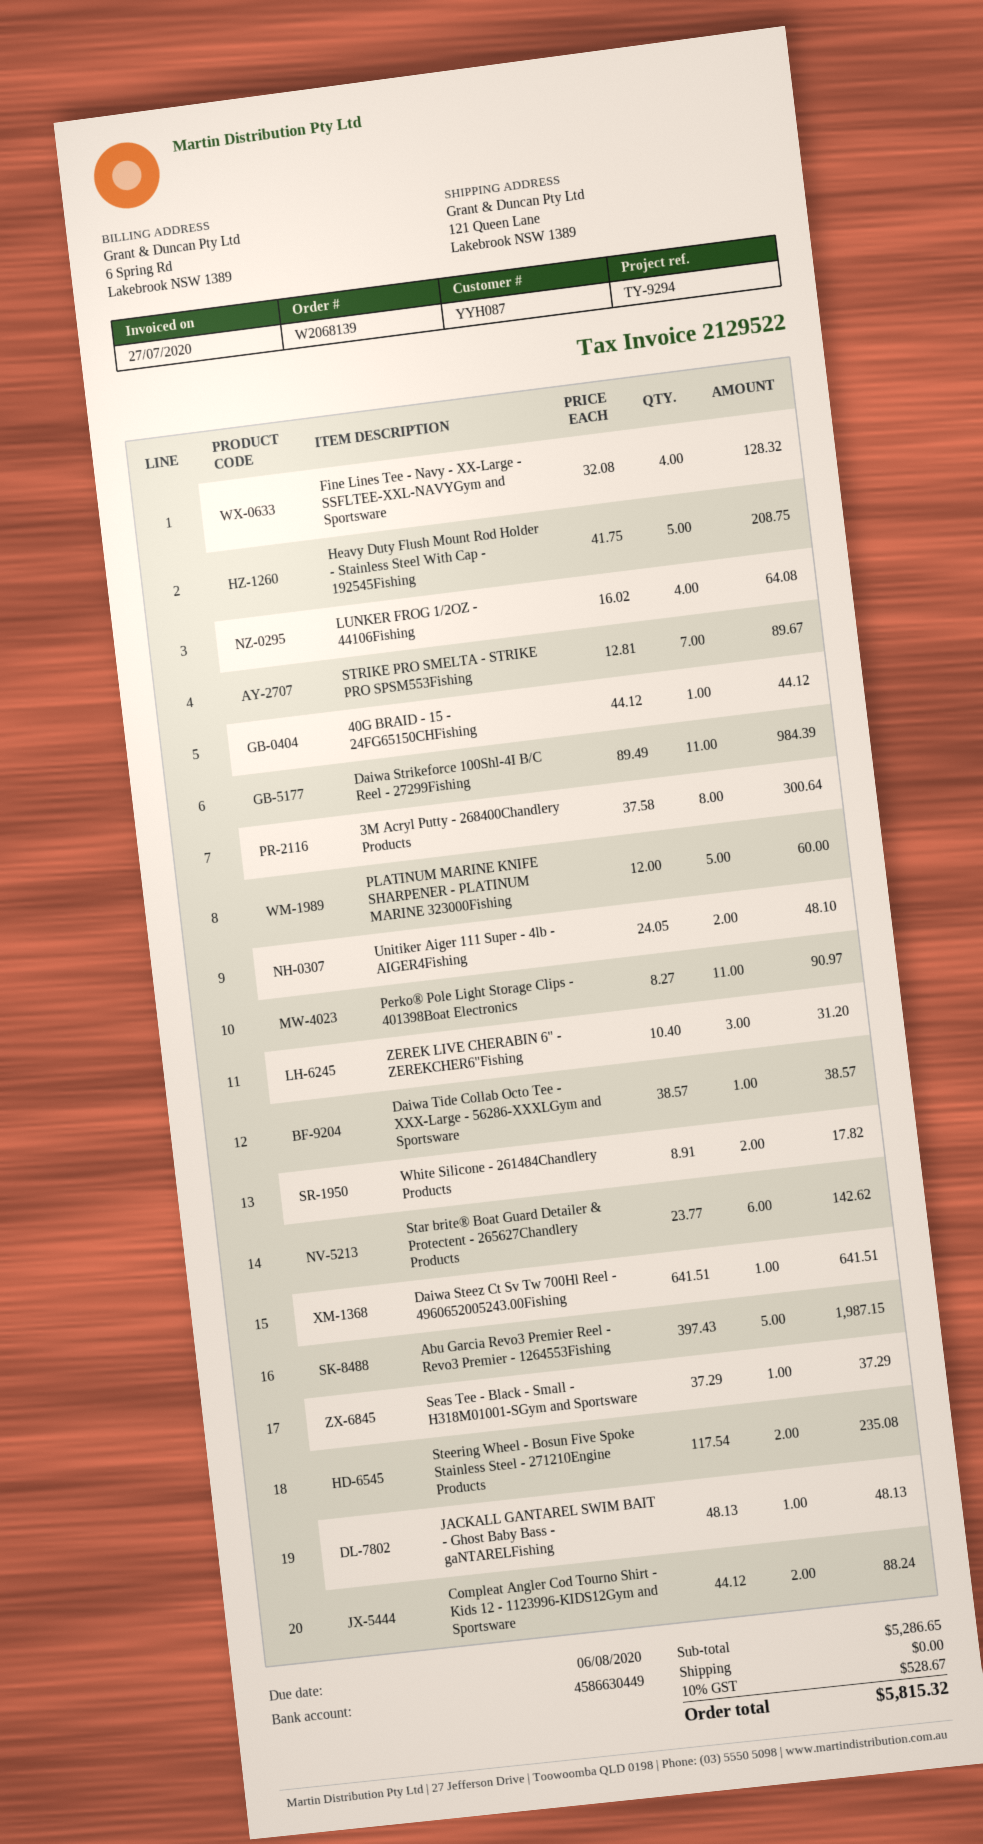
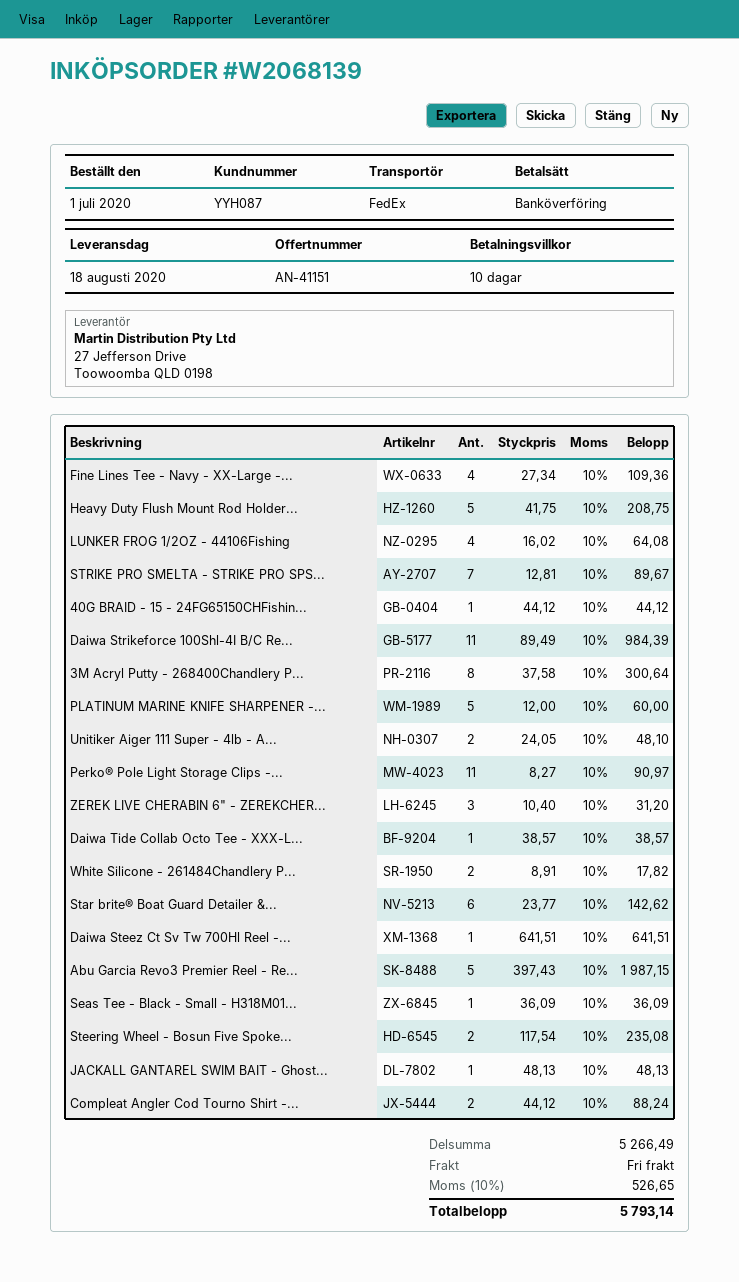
Fine Lines Tee - Navy - XX-Large - SSFLTEE-XXL-NAVYGym and Sportsware: 4 x 32.08 = 128.32 -> 4 x 27.34 = 109.36
Seas Tee - Black - Small - H318M01001-SGym and Sportsware: 1 x 37.29 = 37.29 -> 1 x 36.09 = 36.09
subtotal: 5286.65 -> 5266.49
tax: 10% = 528.67 -> 10% = 526.65
total: 5815.32 -> 5793.14

